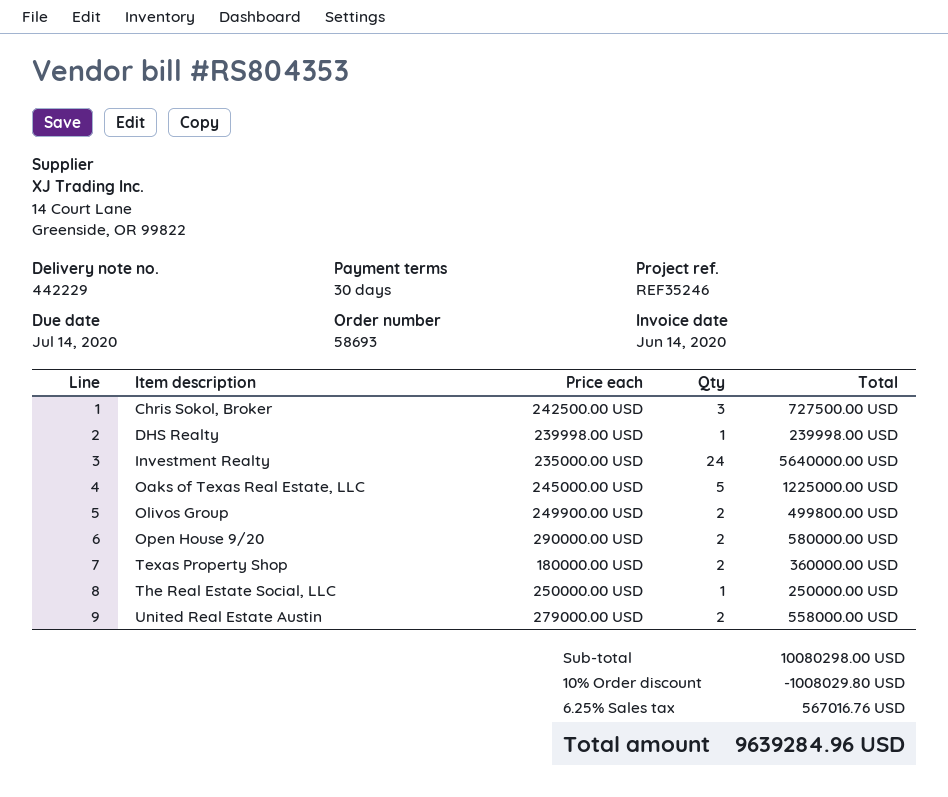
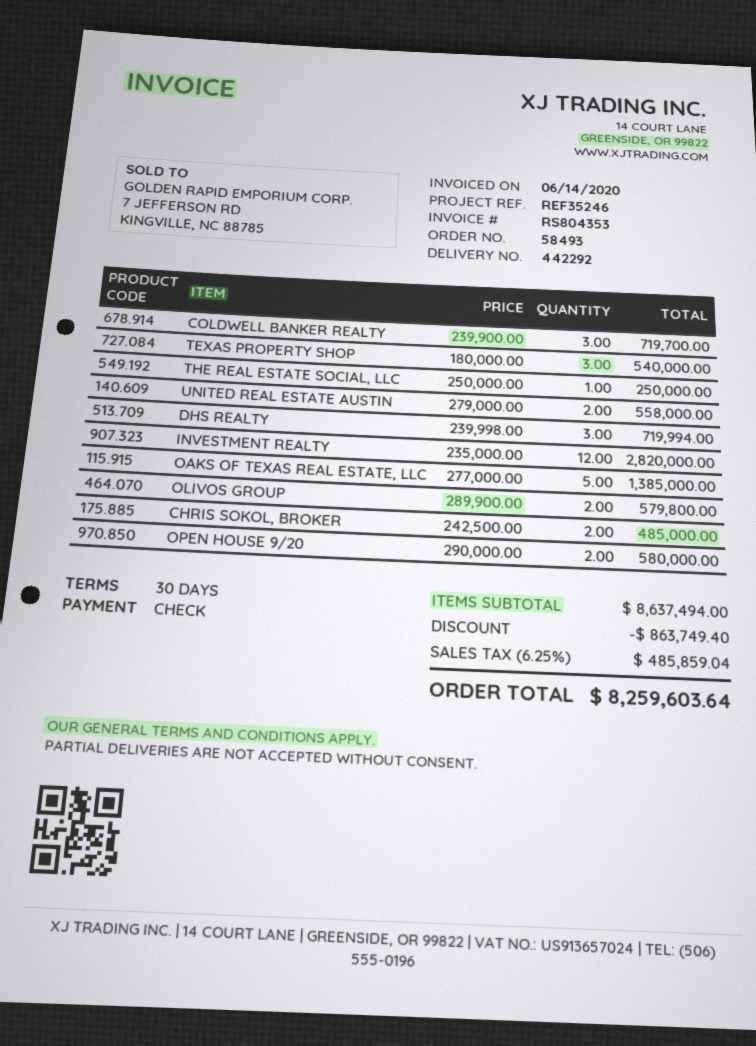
order number: 58693 -> 58493
delivery note number: 442229 -> 442292
Chris Sokol, Broker: 3 x 242500.00 = 727500.00 -> 2 x 242500.00 = 485000.00
DHS Realty: 1 x 239998.00 = 239998.00 -> 3 x 239998.00 = 719994.00
Investment Realty: 24 x 235000.00 = 5640000.00 -> 12 x 235000.00 = 2820000.00
Oaks of Texas Real Estate, LLC: 5 x 245000.00 = 1225000.00 -> 5 x 277000.00 = 1385000.00
Olivos Group: 2 x 249900.00 = 499800.00 -> 2 x 289900.00 = 579800.00
Texas Property Shop: 2 x 180000.00 = 360000.00 -> 3 x 180000.00 = 540000.00
COLDWELL BANKER REALTY: none -> 3 x 239900.00 = 719700.00
subtotal: 10080298.00 -> 8637494.00
discount: 1008029.80 -> 863749.40
tax: 6.25% = 567016.76 -> 6.25% = 485859.04
total: 9639284.96 -> 8259603.64

